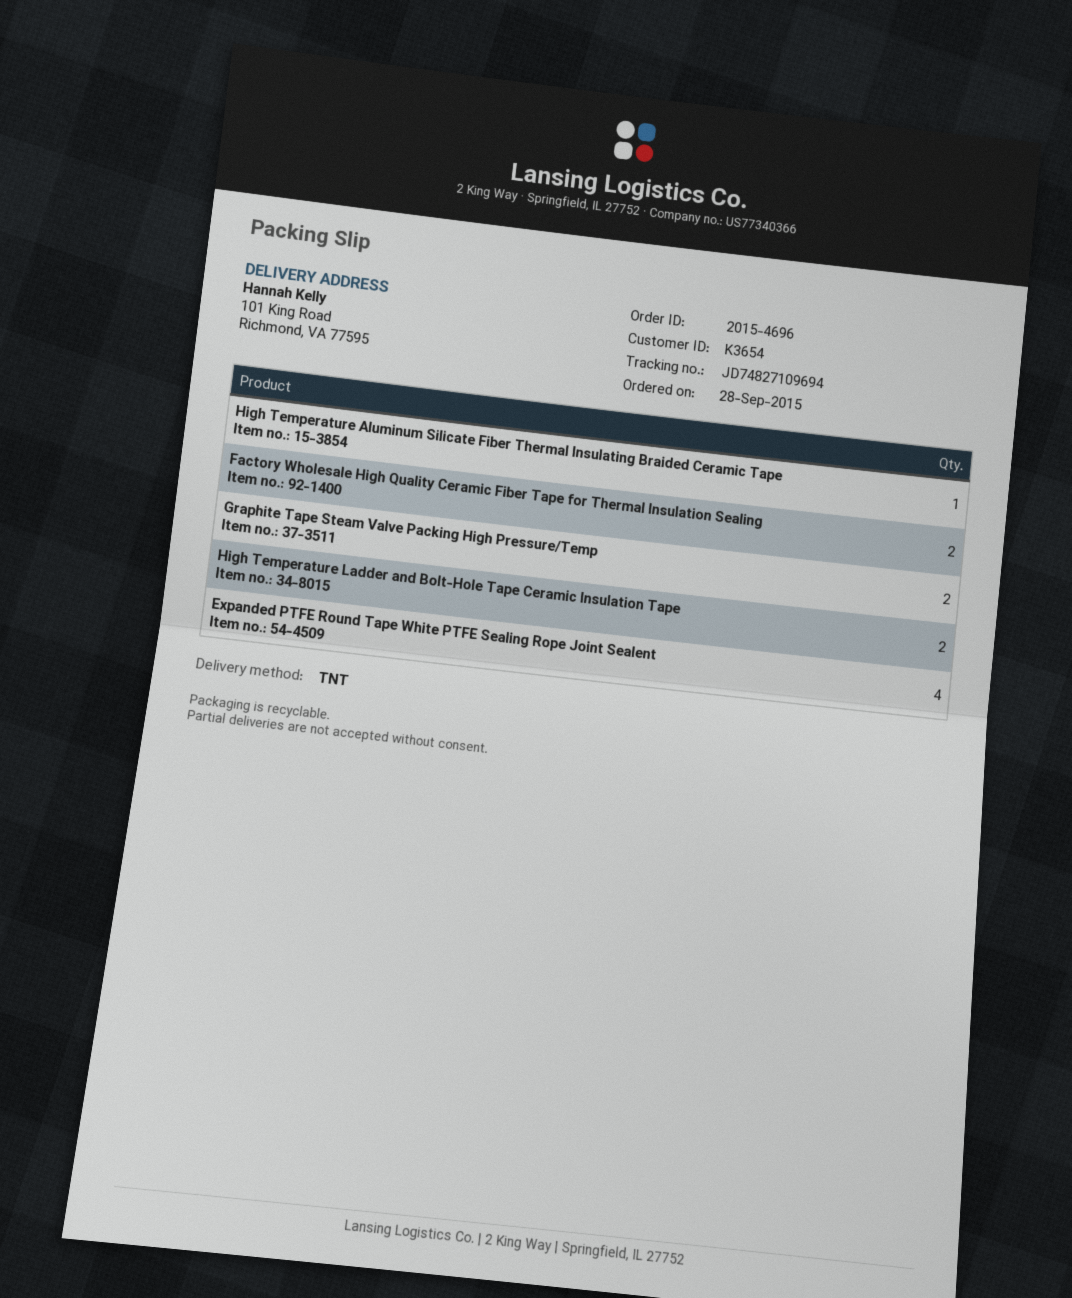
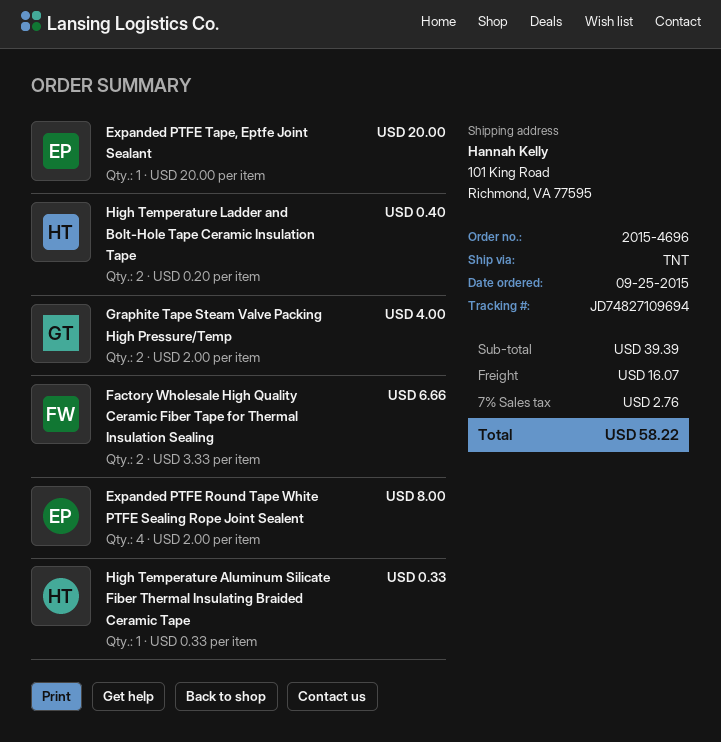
order date: 2015-09-28 -> 2015-09-25
Expanded PTFE Tape, Eptfe Joint Sealant: none -> 1

